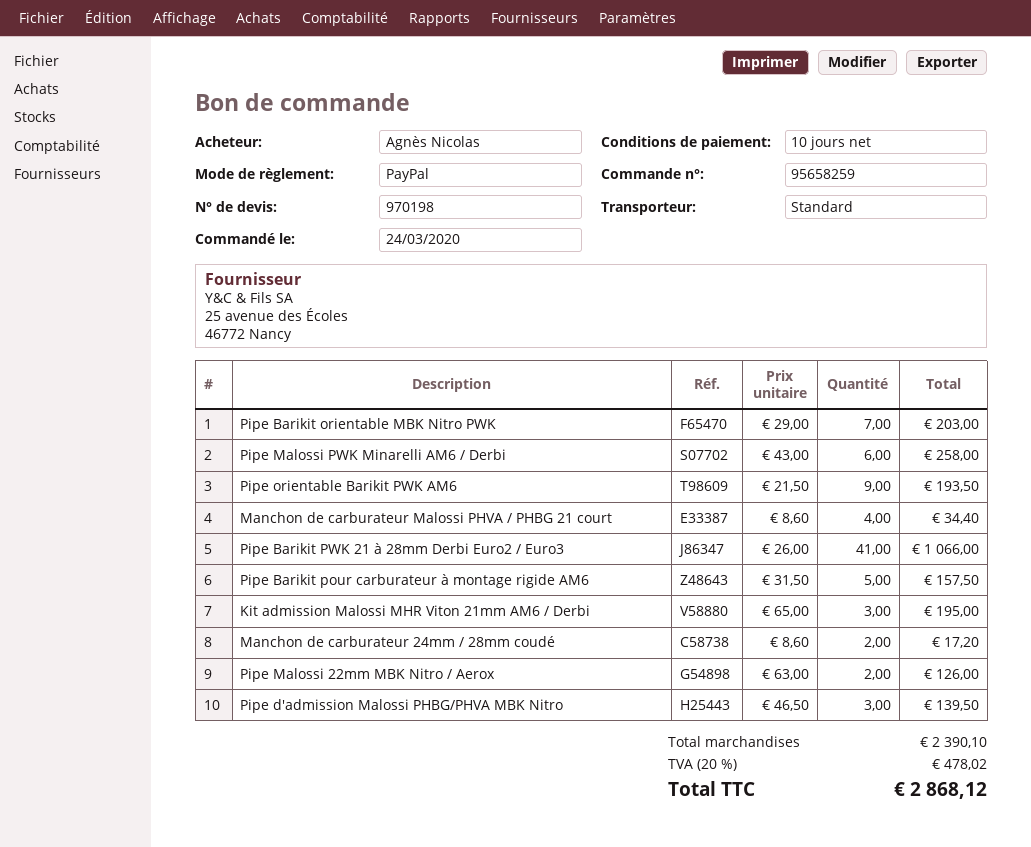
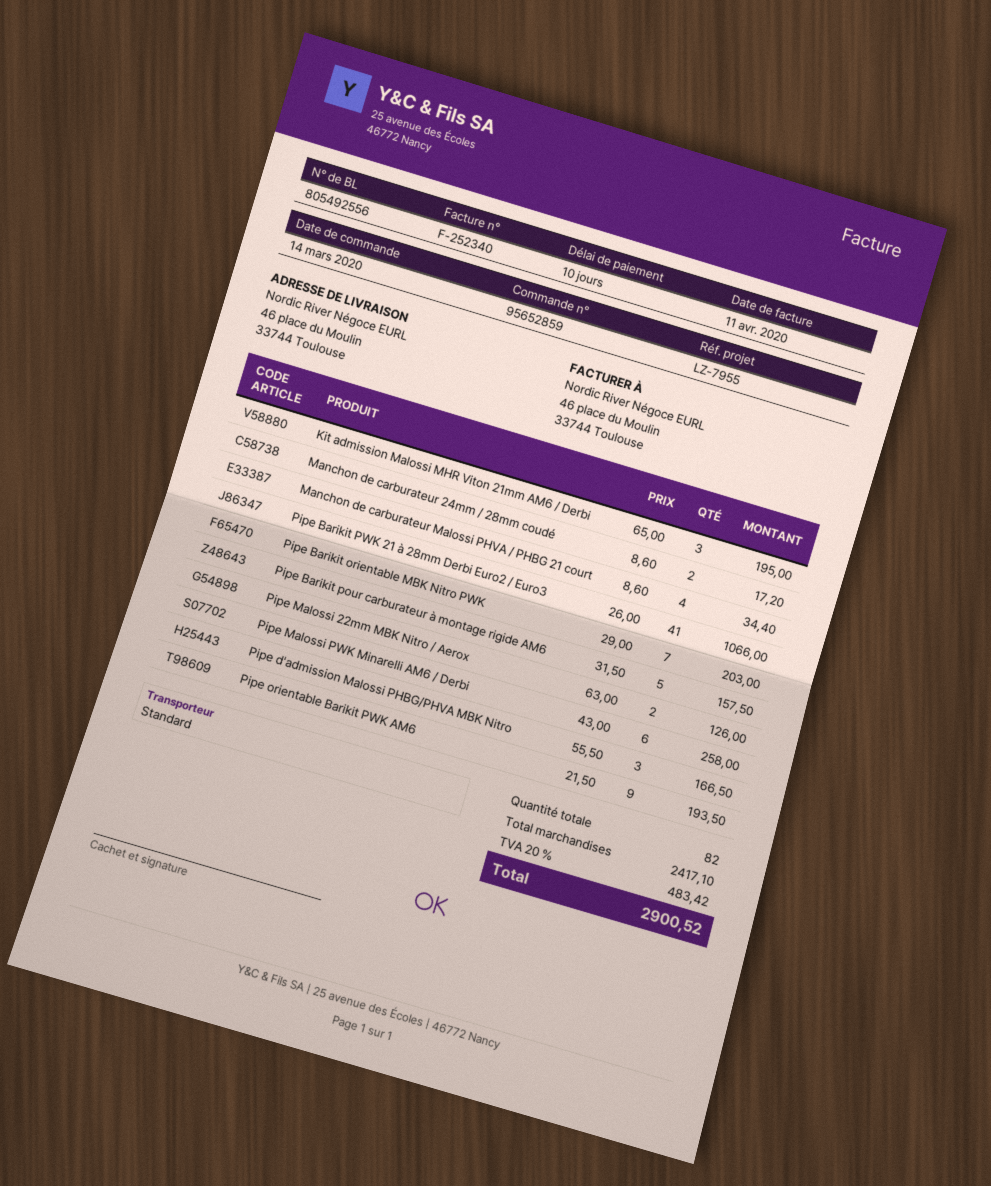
order number: 95658259 -> 95652859
order date: 2020-03-24 -> 2020-03-14
Pipe d'admission Malossi PHBG/PHVA MBK Nitro: 3 x 46.50 = 139.50 -> 3 x 55.50 = 166.50
subtotal: 2390.10 -> 2417.10
tax: 20% = 478.02 -> 20% = 483.42
total: 2868.12 -> 2900.52

